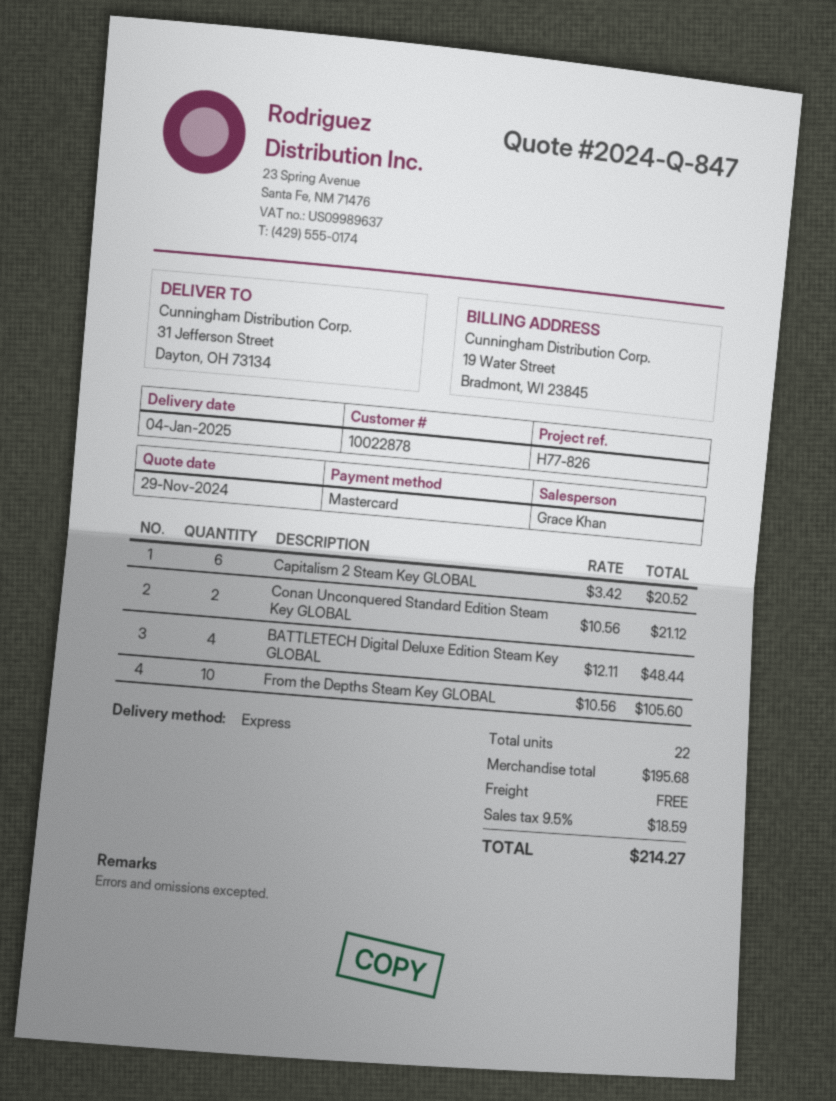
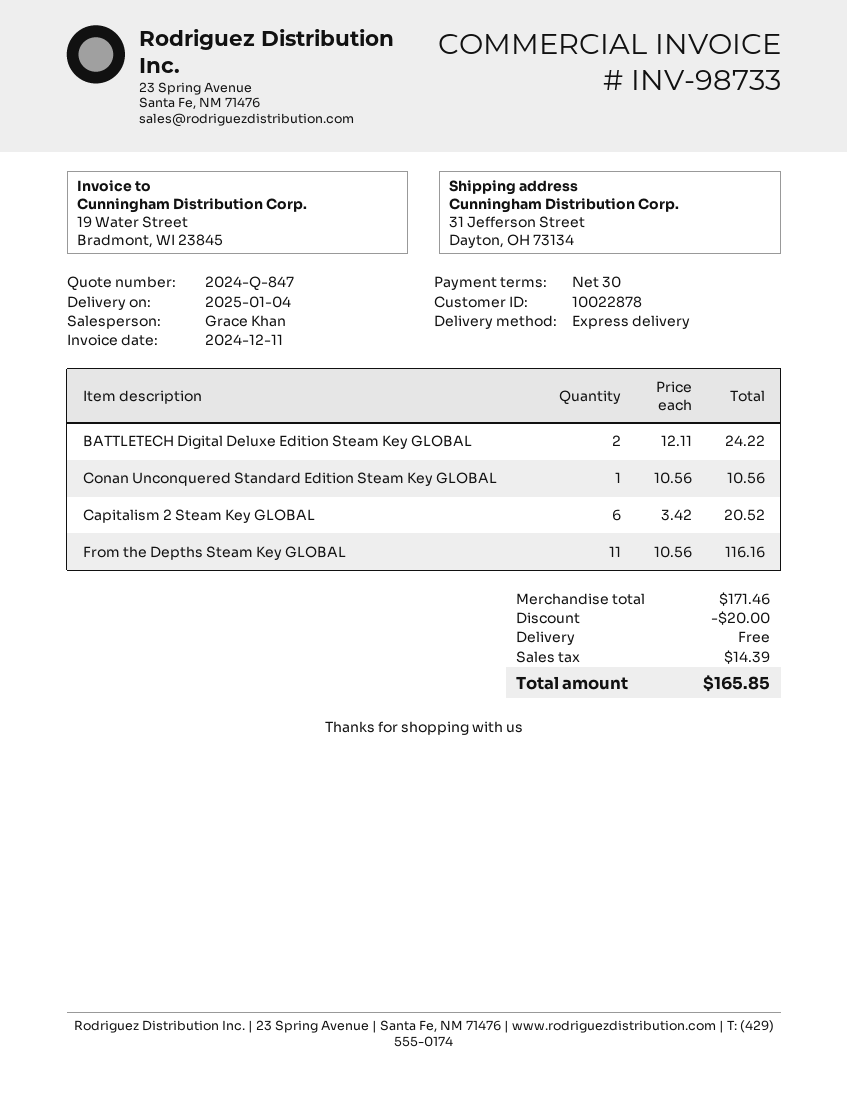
Conan Unconquered Standard Edition Steam Key GLOBAL: 2 x 10.56 = 21.12 -> 1 x 10.56 = 10.56
BATTLETECH Digital Deluxe Edition Steam Key GLOBAL: 4 x 12.11 = 48.44 -> 2 x 12.11 = 24.22
From the Depths Steam Key GLOBAL: 10 x 10.56 = 105.60 -> 11 x 10.56 = 116.16
subtotal: 195.68 -> 171.46
discount: none -> 20.00
tax: 18.59 -> 14.39
total: 214.27 -> 165.85

